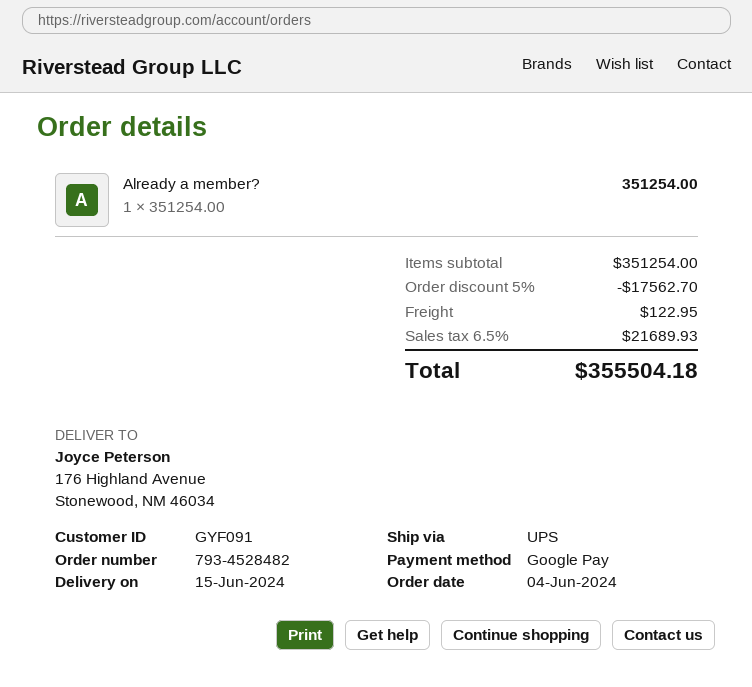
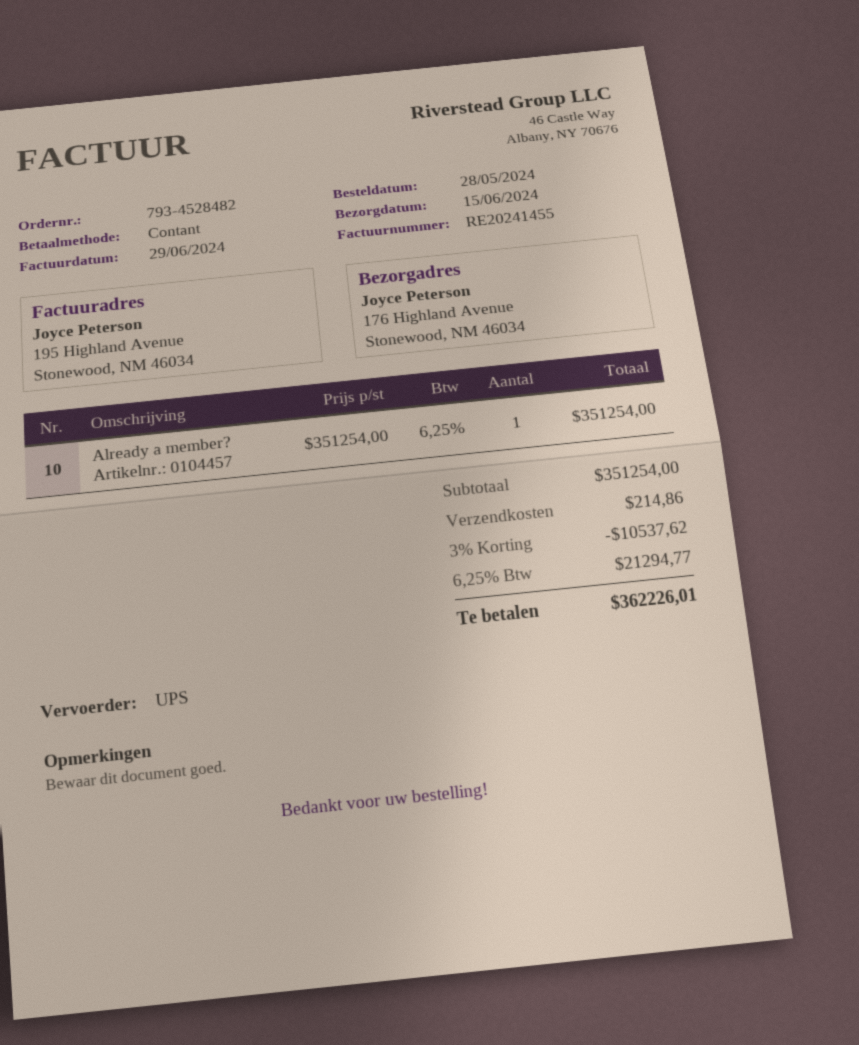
order date: 2024-06-04 -> 2024-05-28
payment method: Google Pay -> cash
discount: 5% = 17562.70 -> 3% = 10537.62
shipping: 122.95 -> 214.86
tax: 6.5% = 21689.93 -> 6.25% = 21294.77
total: 355504.18 -> 362226.01

